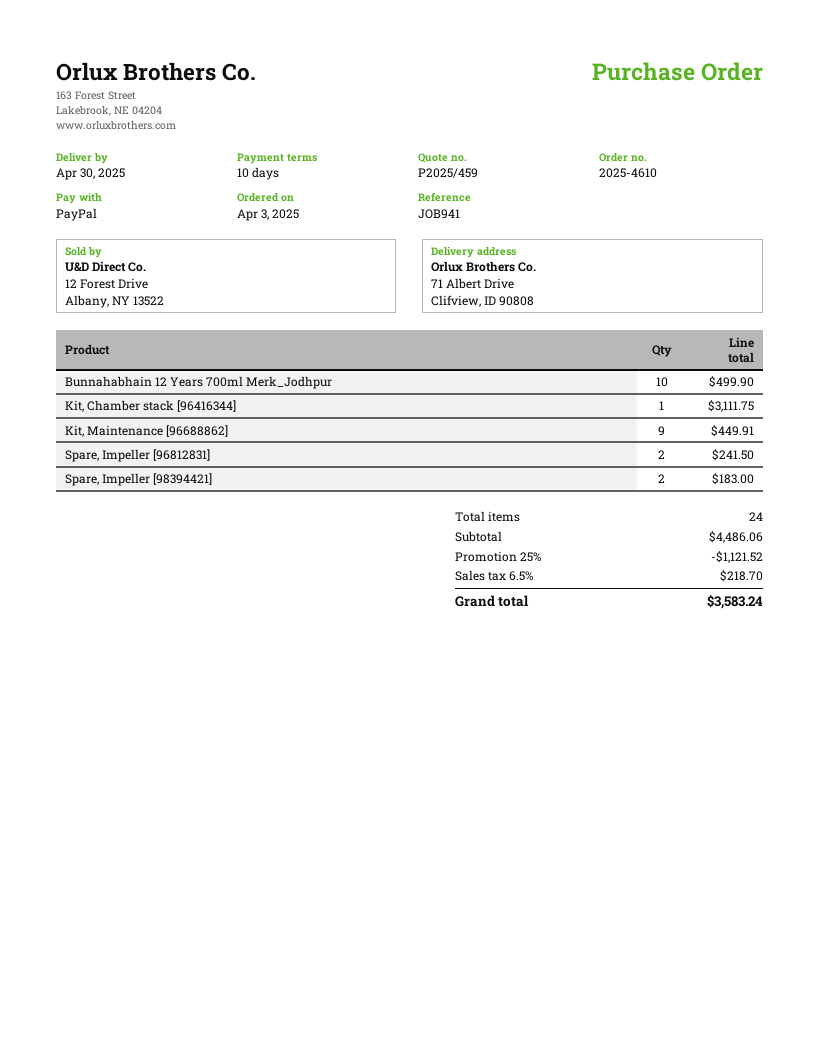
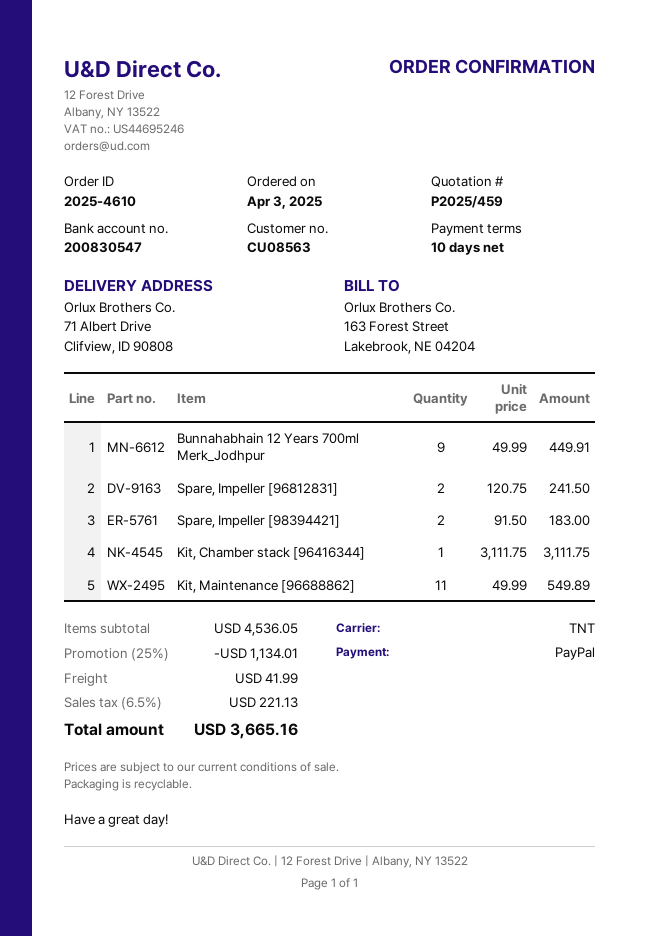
Bunnahabhain 12 Years 700ml Merk_Jodhpur: 10 for 499.90 -> 9 for 449.91
Kit, Maintenance [96688862]: 9 for 449.91 -> 11 for 549.89
subtotal: 4486.06 -> 4536.05
discount: 25% = 1121.52 -> 25% = 1134.01
shipping: none -> 41.99
tax: 6.5% = 218.70 -> 6.5% = 221.13
total: 3583.24 -> 3665.16

